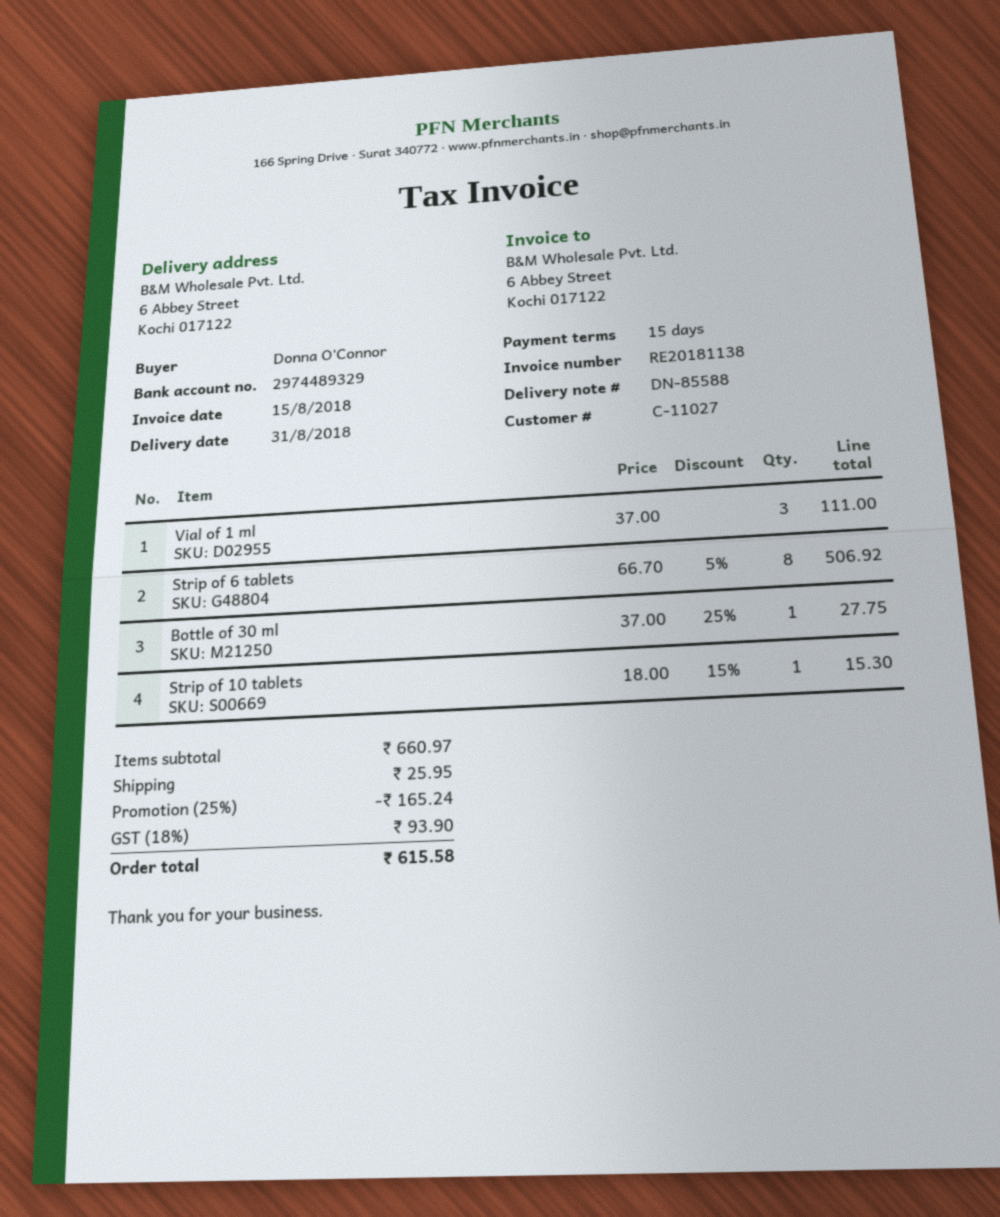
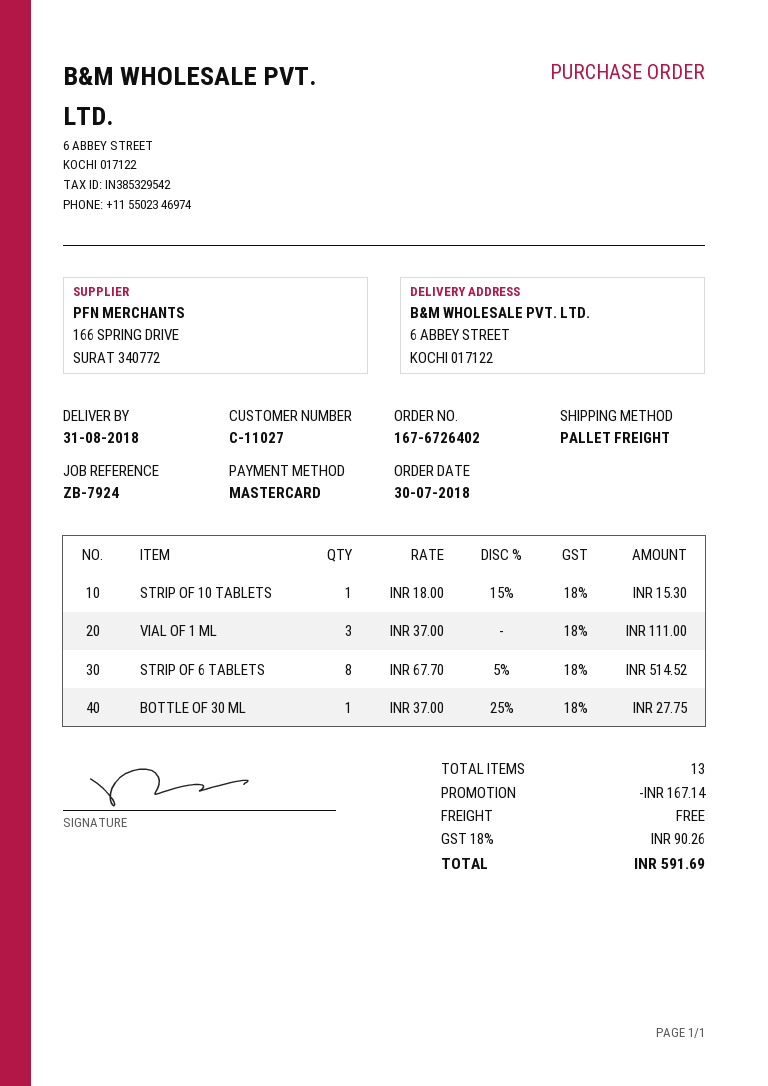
Strip of 6 tablets: 8 x 66.70 - 5% = 506.92 -> 8 x 67.70 - 5% = 514.52
discount: 165.24 -> 167.14
shipping: 25.95 -> 0.00
tax: 18% = 93.90 -> 18% = 90.26
total: 615.58 -> 591.69

